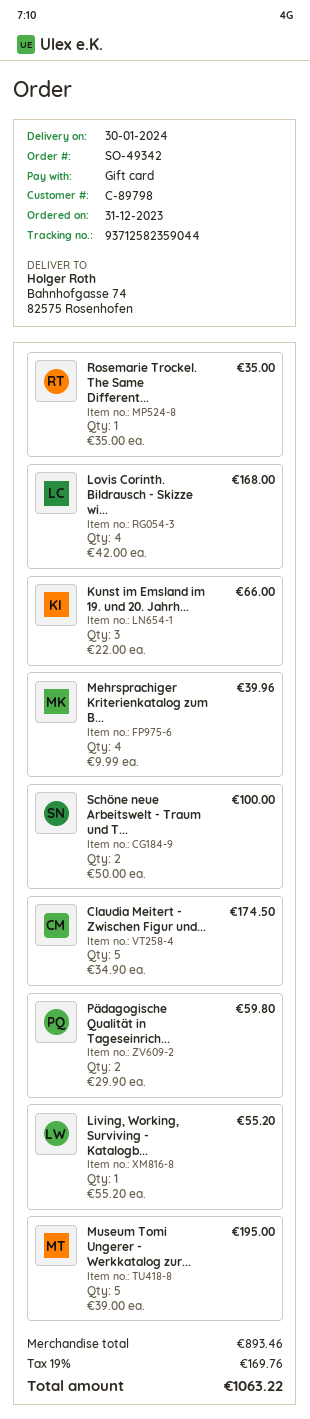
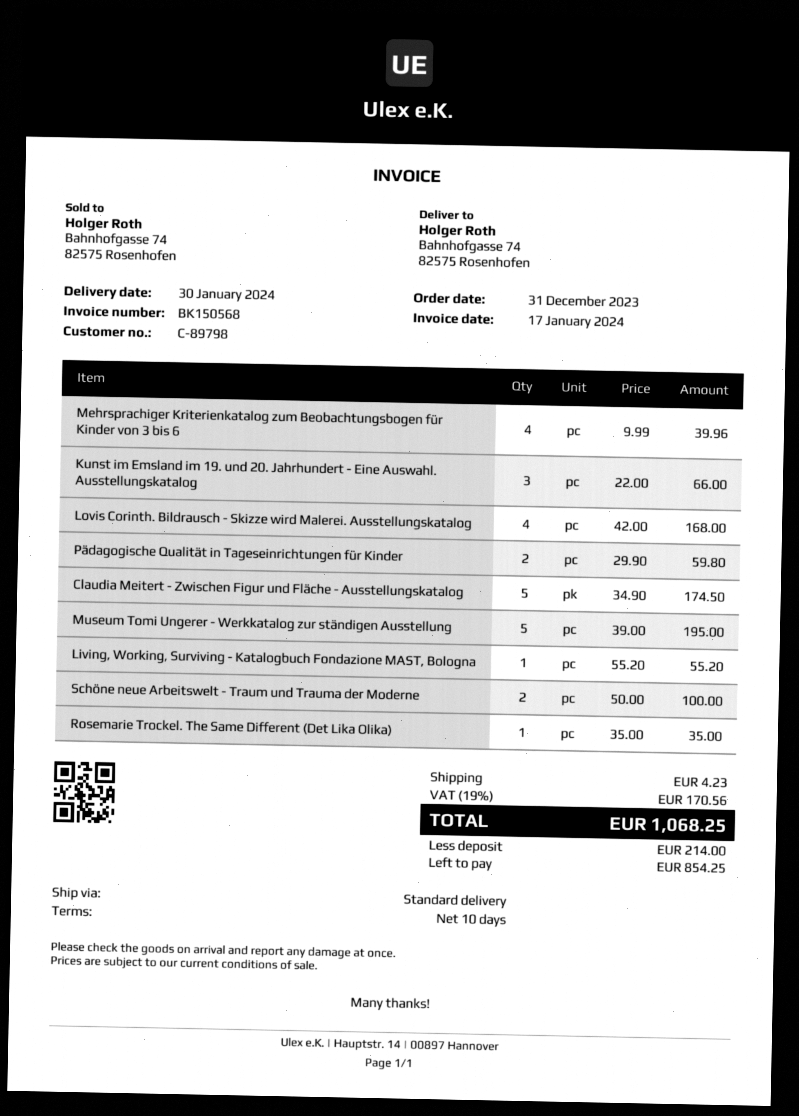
shipping: none -> 4.23
tax: 19% = 169.76 -> 19% = 170.56
total: 1063.22 -> 1068.25

